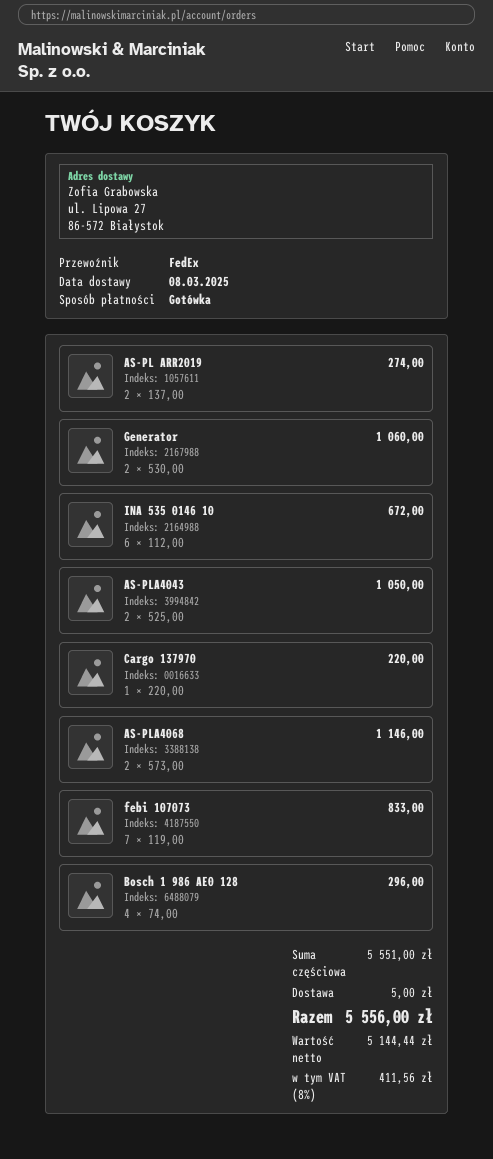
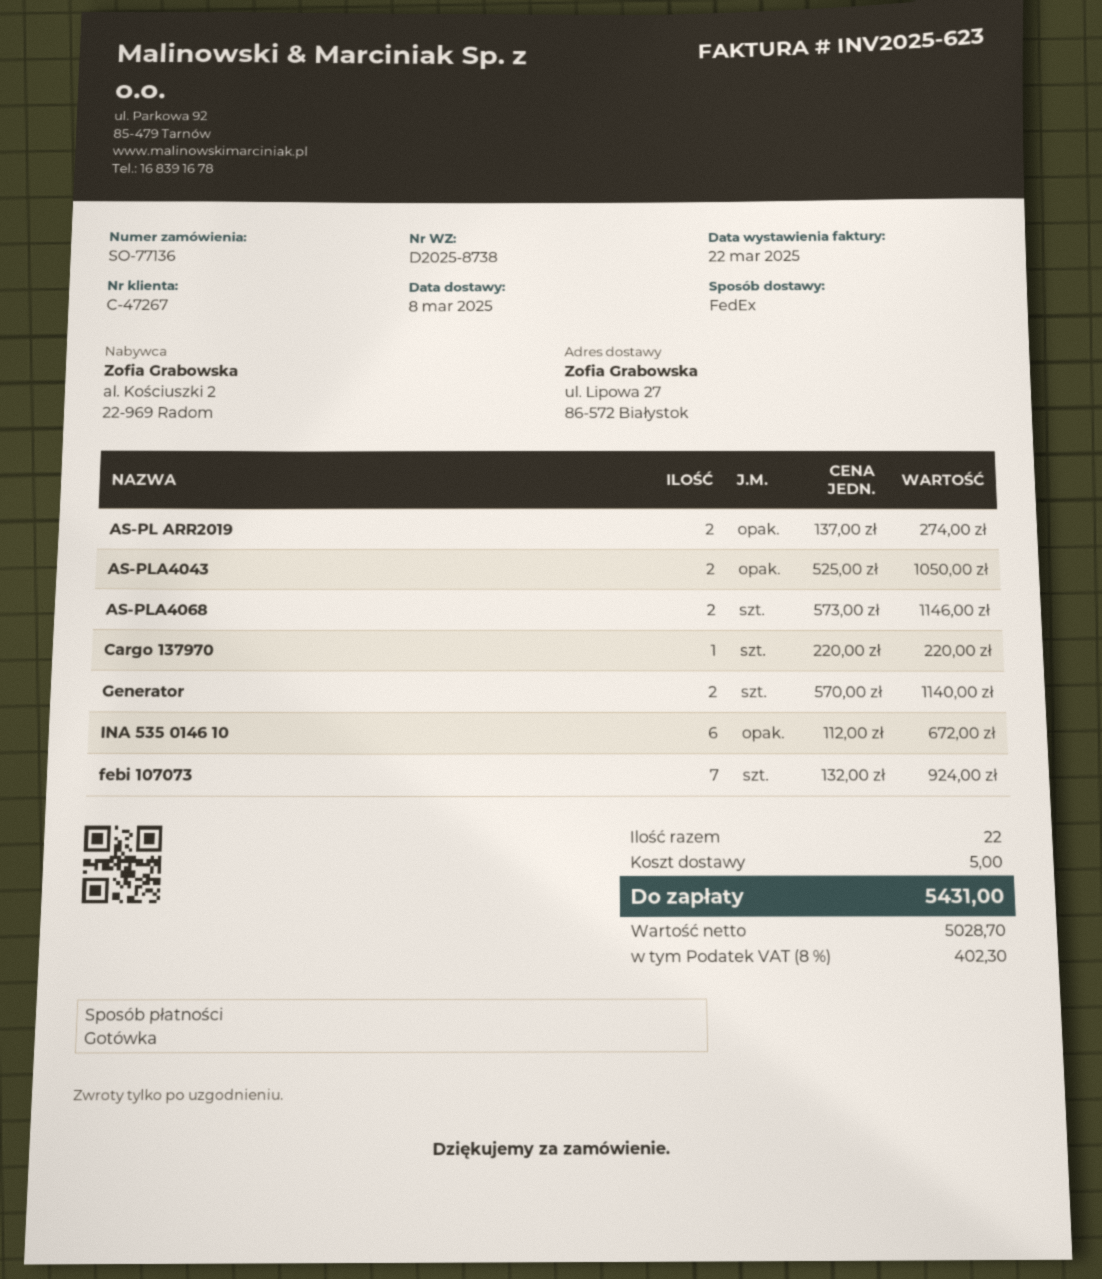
Generator: 2 x 530.00 = 1060.00 -> 2 x 570.00 = 1140.00
febi 107073: 7 x 119.00 = 833.00 -> 7 x 132.00 = 924.00
Bosch 1 986 AE0 128: 4 x 74.00 = 296.00 -> none
net: 5144.44 -> 5028.70
tax: 8% = 411.56 -> 8% = 402.30
total: 5556.00 -> 5431.00

